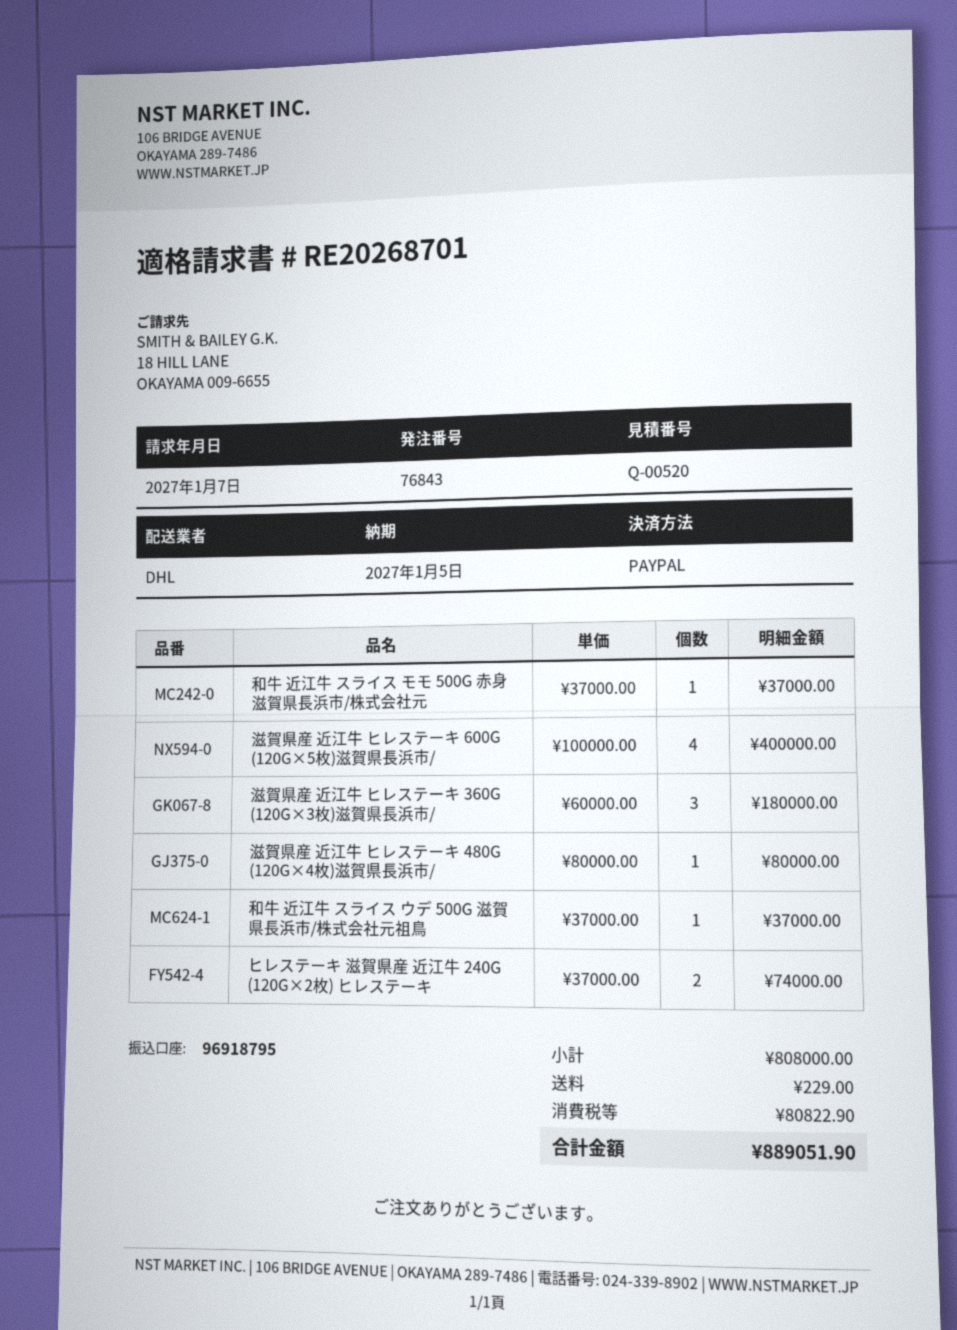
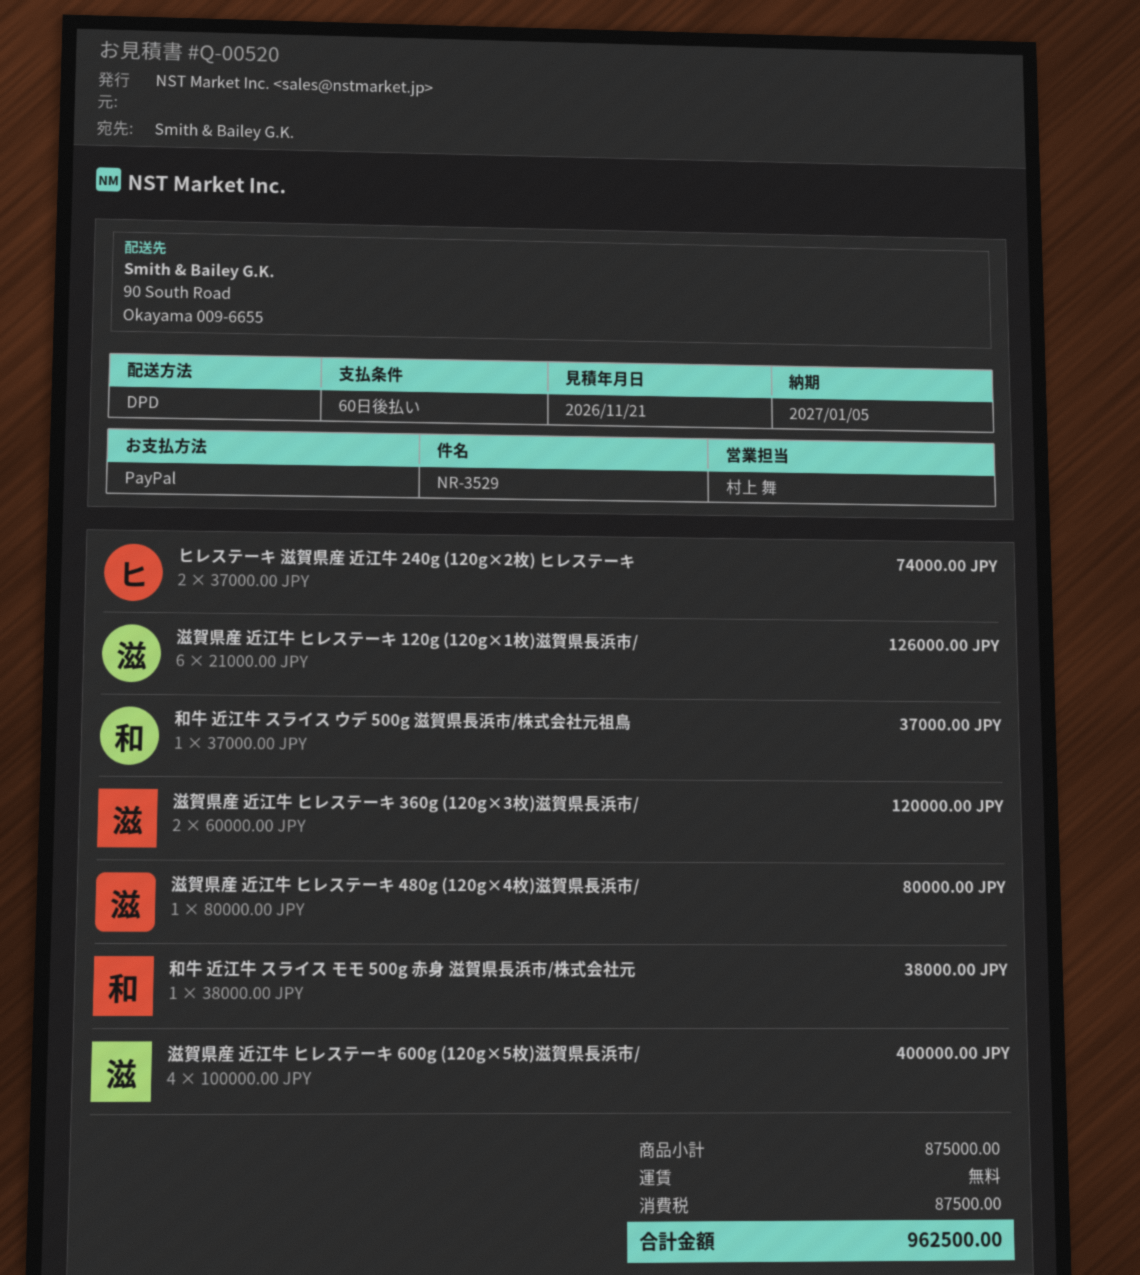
shipping method: DHL -> DPD
和牛 近江牛 スライス モモ 500G 赤身 滋賀県長浜市/株式会社元: 1 x 37000.00 = 37000.00 -> 1 x 38000.00 = 38000.00
滋賀県産 近江牛 ヒレステーキ 360G (120G×3枚)滋賀県長浜市/: 3 x 60000.00 = 180000.00 -> 2 x 60000.00 = 120000.00
滋賀県産 近江牛 ヒレステーキ 120g (120g×1枚)滋賀県長浜市/: none -> 6 x 21000.00 = 126000.00
subtotal: 808000.00 -> 875000.00
shipping: 229.00 -> 0.00
tax: 80822.90 -> 87500.00
total: 889051.90 -> 962500.00

